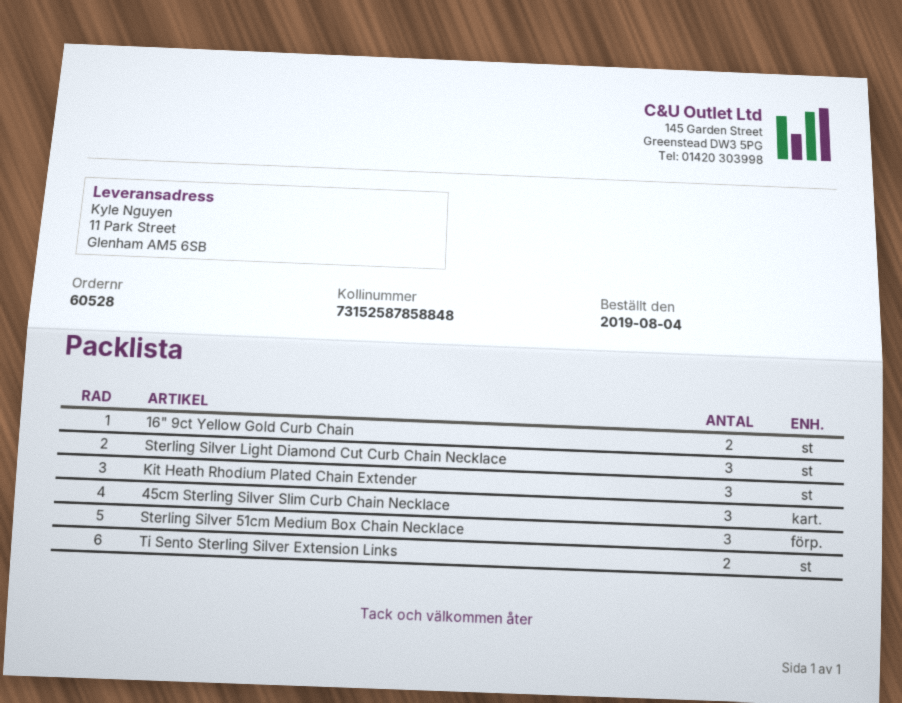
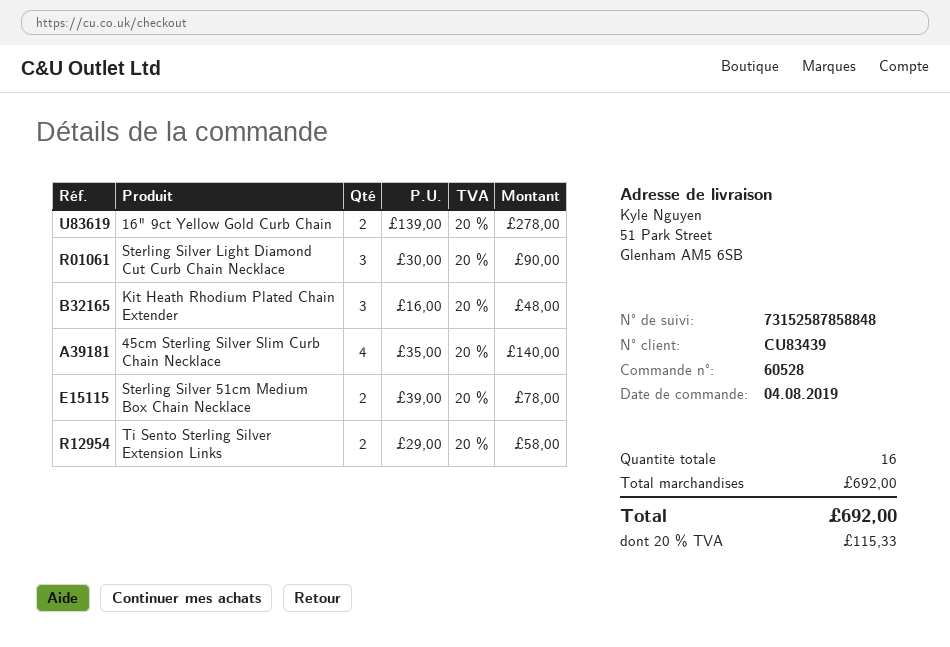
ship to: 11 Park Street, Glenham AM5 6SB -> 51 Park Street, Glenham AM5 6SB
45cm Sterling Silver Slim Curb Chain Necklace: 3 -> 4
Sterling Silver 51cm Medium Box Chain Necklace: 3 -> 2

